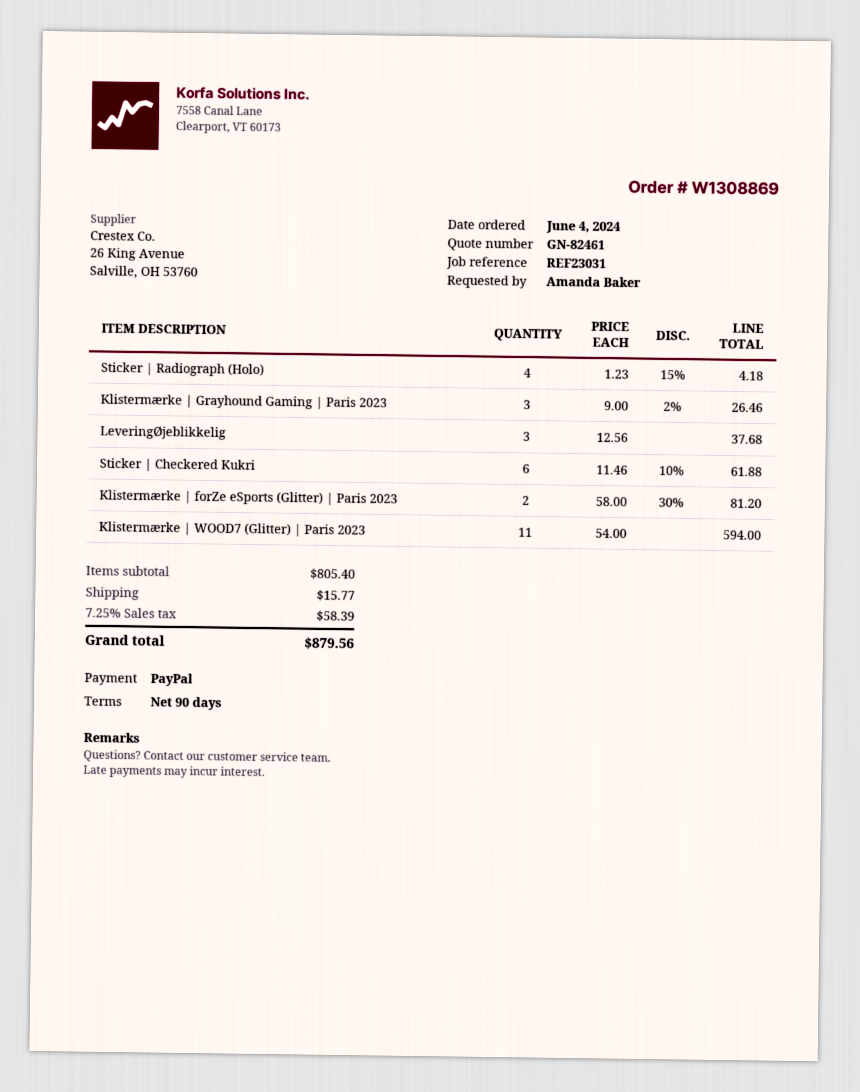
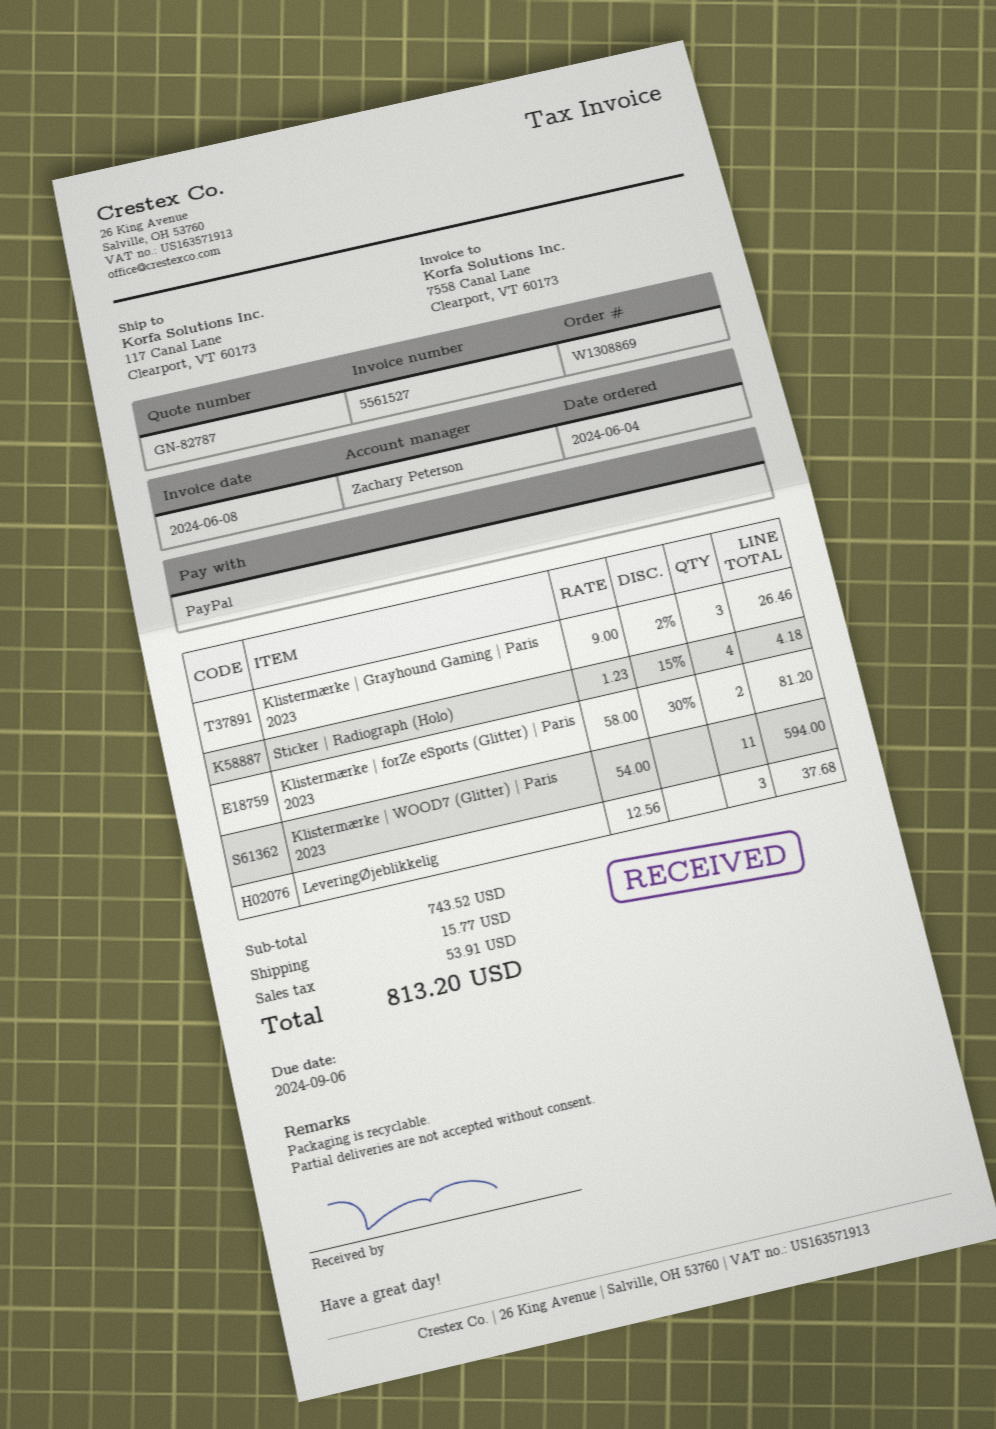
quote number: GN-82461 -> GN-82787
Sticker | Checkered Kukri: 6 x 11.46 - 10% = 61.88 -> none
subtotal: 805.40 -> 743.52
tax: 58.39 -> 53.91
total: 879.56 -> 813.20

